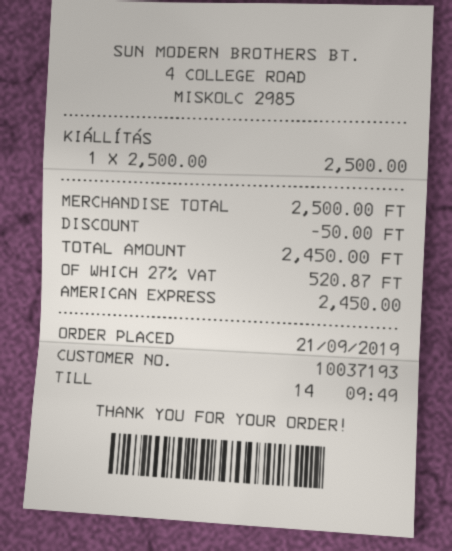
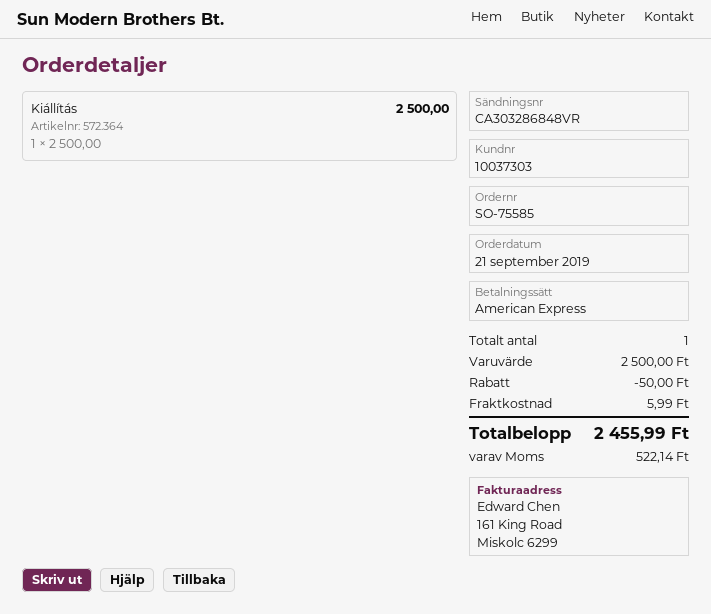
customer number: 10037193 -> 10037303
shipping: none -> 5.99
tax: 520.87 -> 522.14
total: 2450.00 -> 2455.99

